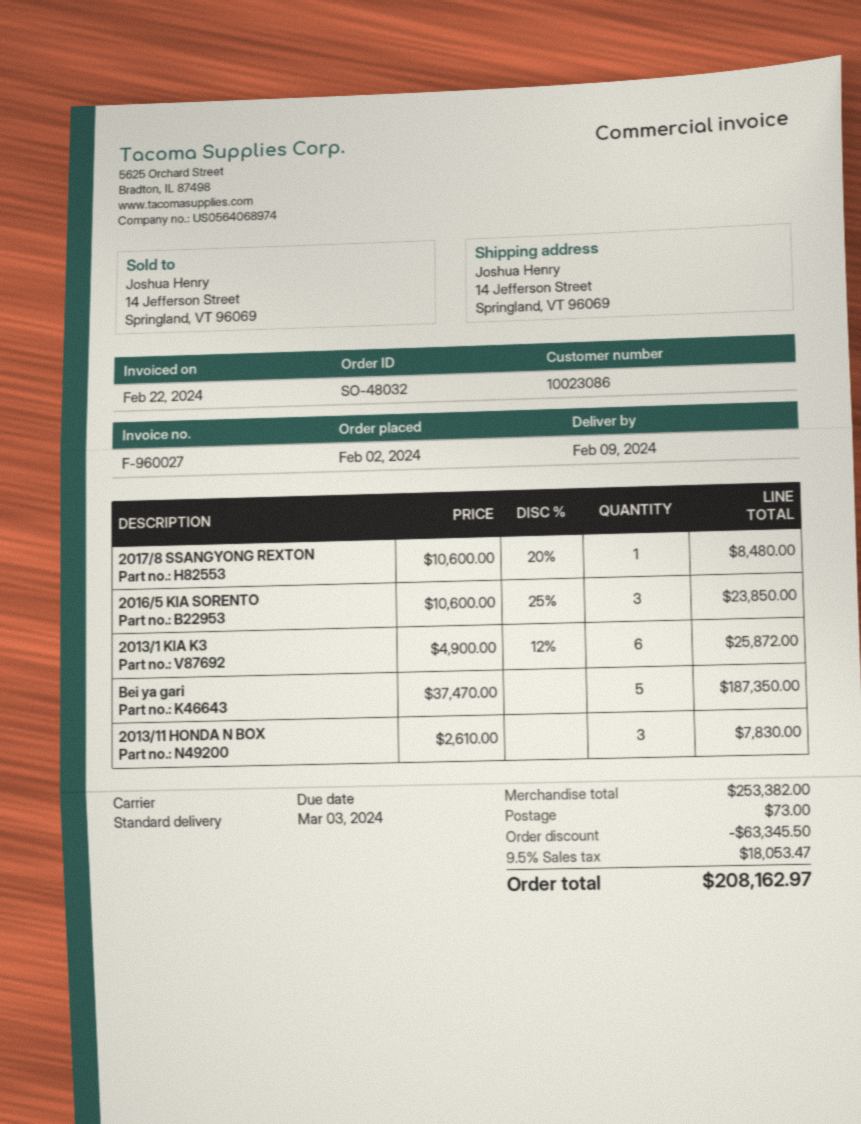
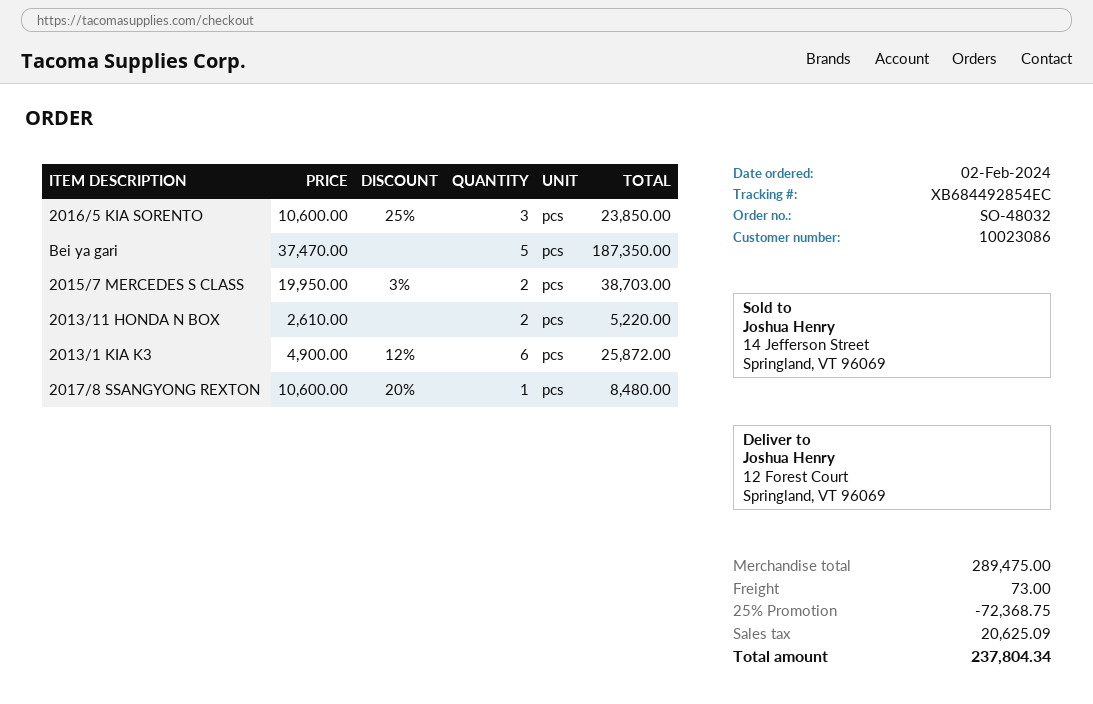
ship to: 14 Jefferson Street, Springland, VT 96069 -> 12 Forest Court, Springland, VT 96069
2013/11 HONDA N BOX: 3 x 2610.00 = 7830.00 -> 2 x 2610.00 = 5220.00
2015/7 MERCEDES S CLASS: none -> 2 x 19950.00 - 3% = 38703.00
subtotal: 253382.00 -> 289475.00
discount: 63345.50 -> 72368.75
tax: 18053.47 -> 20625.09
total: 208162.97 -> 237804.34

